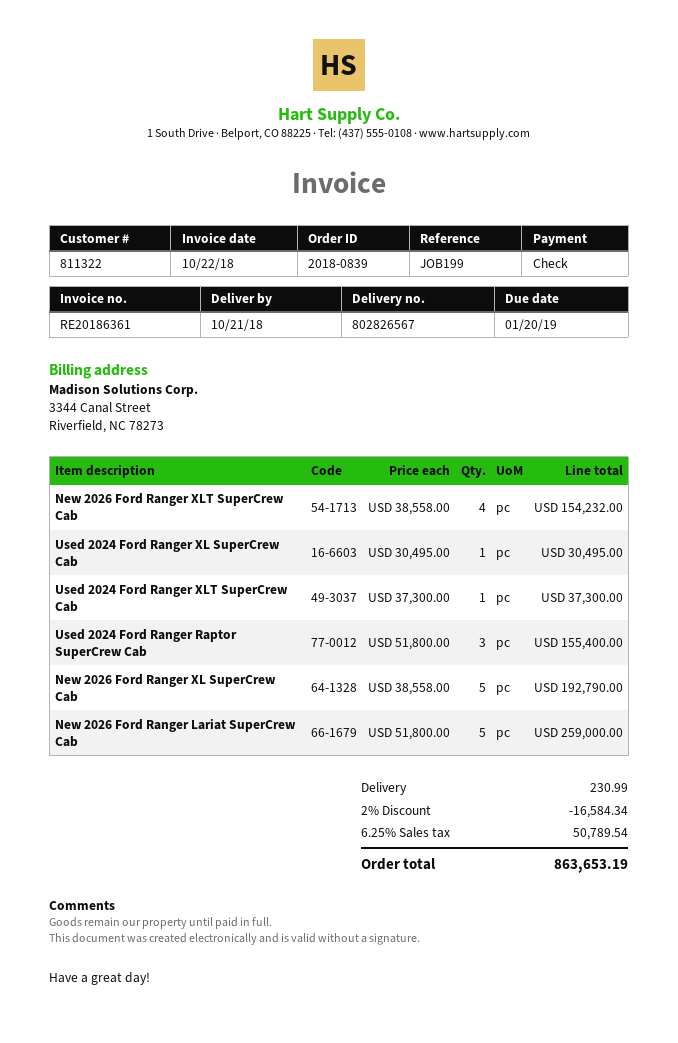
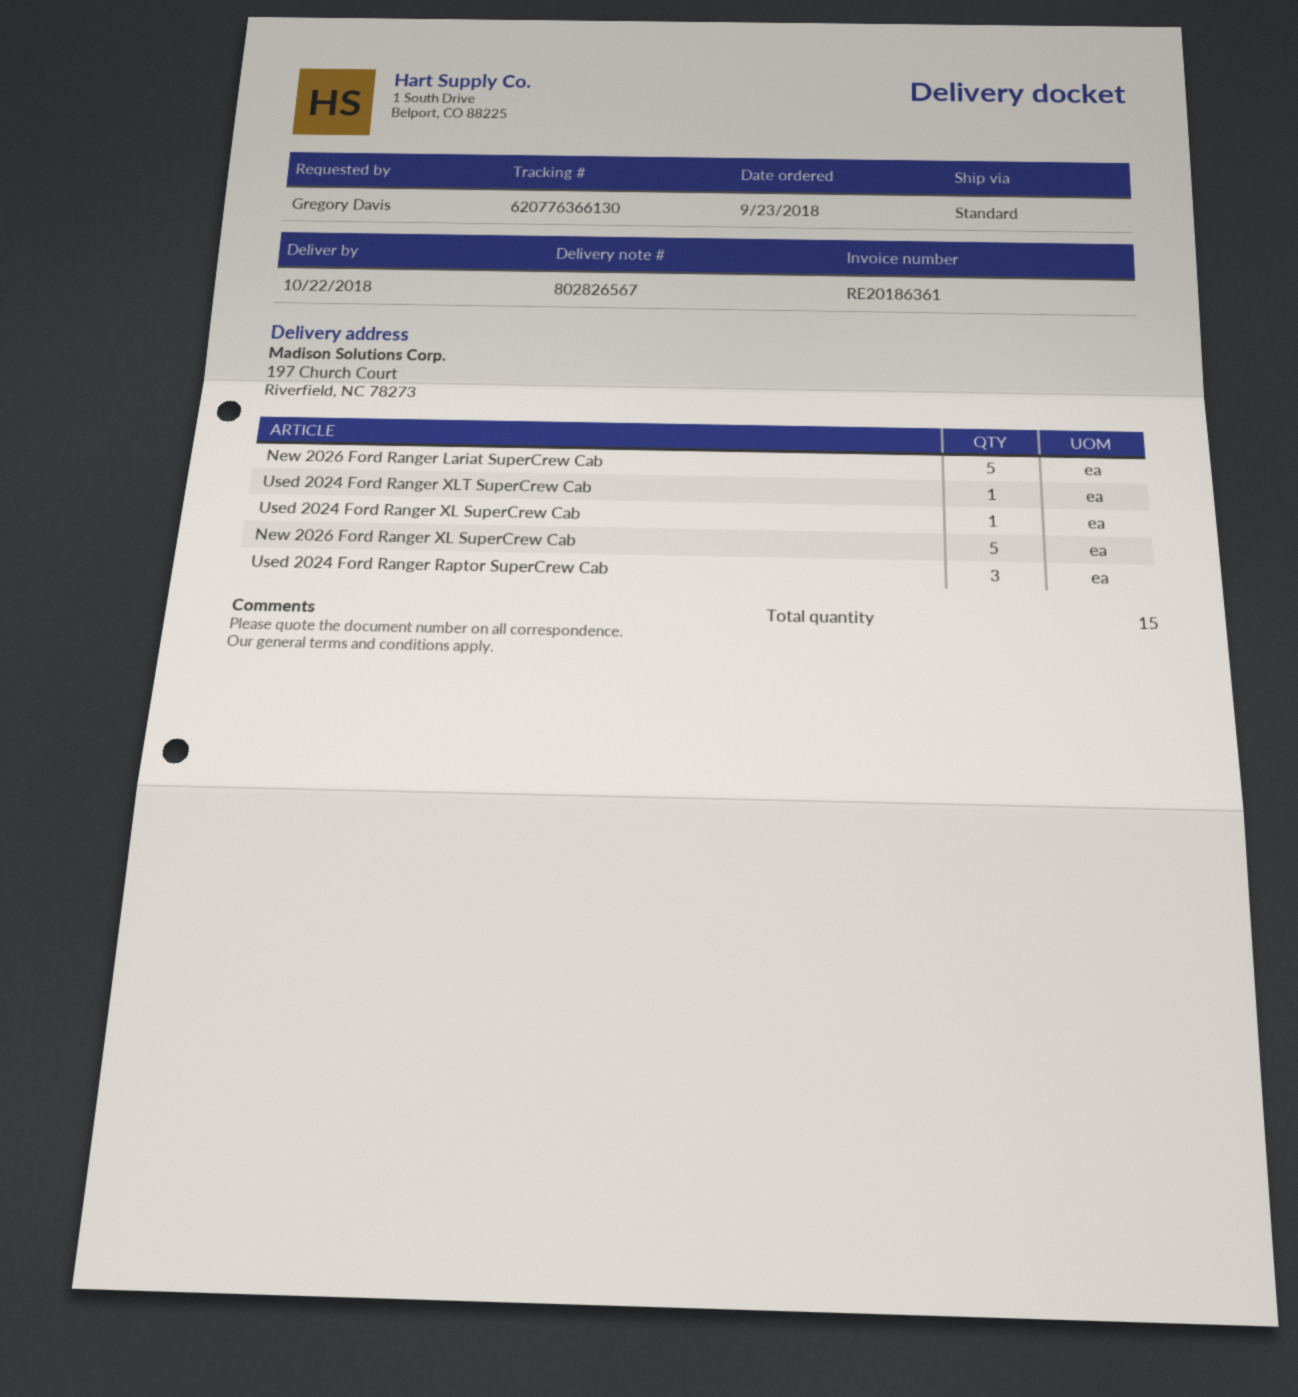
delivery date: 2018-10-21 -> 2018-10-22
New 2026 Ford Ranger XLT SuperCrew Cab: 4 -> none

